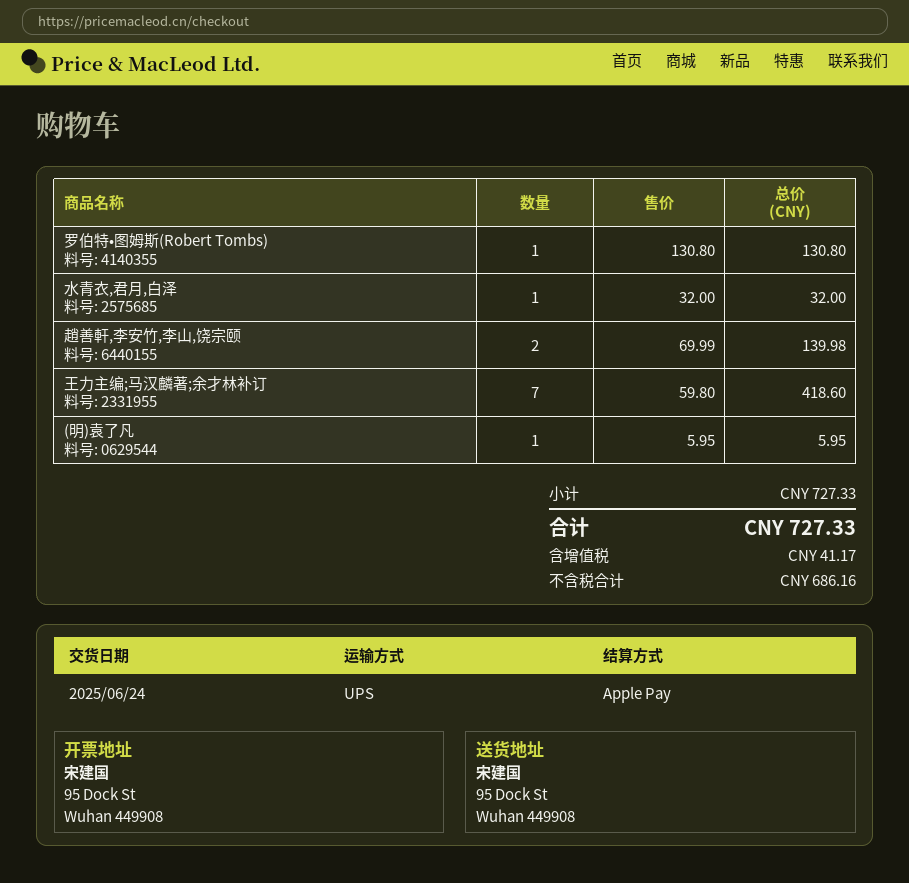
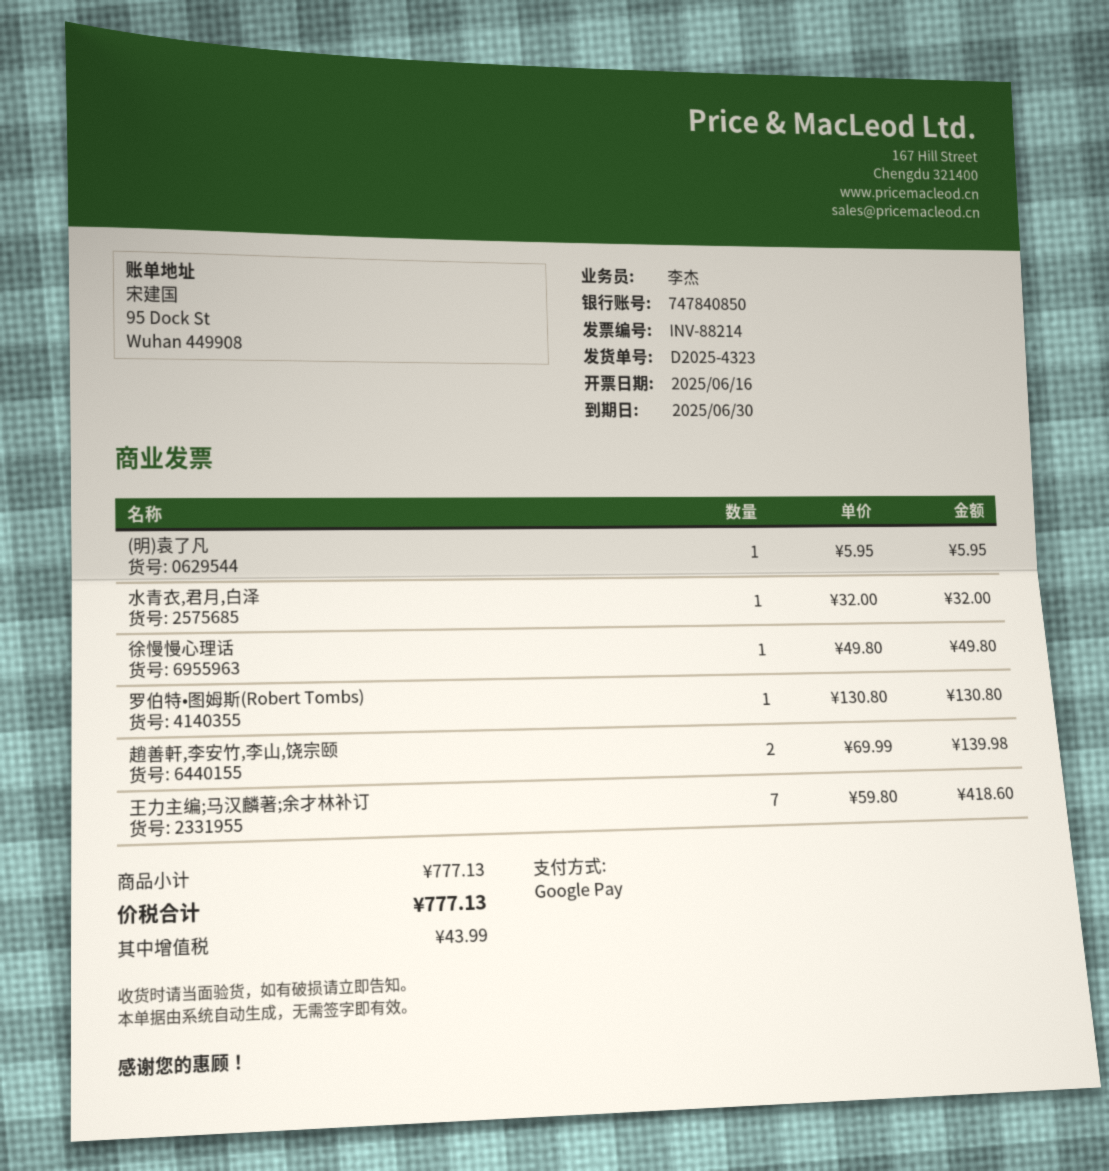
payment method: Apple Pay -> Google Pay
徐慢慢心理话: none -> 1 x 49.80 = 49.80
subtotal: 727.33 -> 777.13
tax: 41.17 -> 43.99
total: 727.33 -> 777.13

